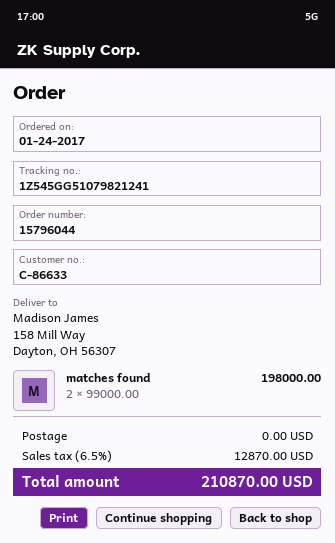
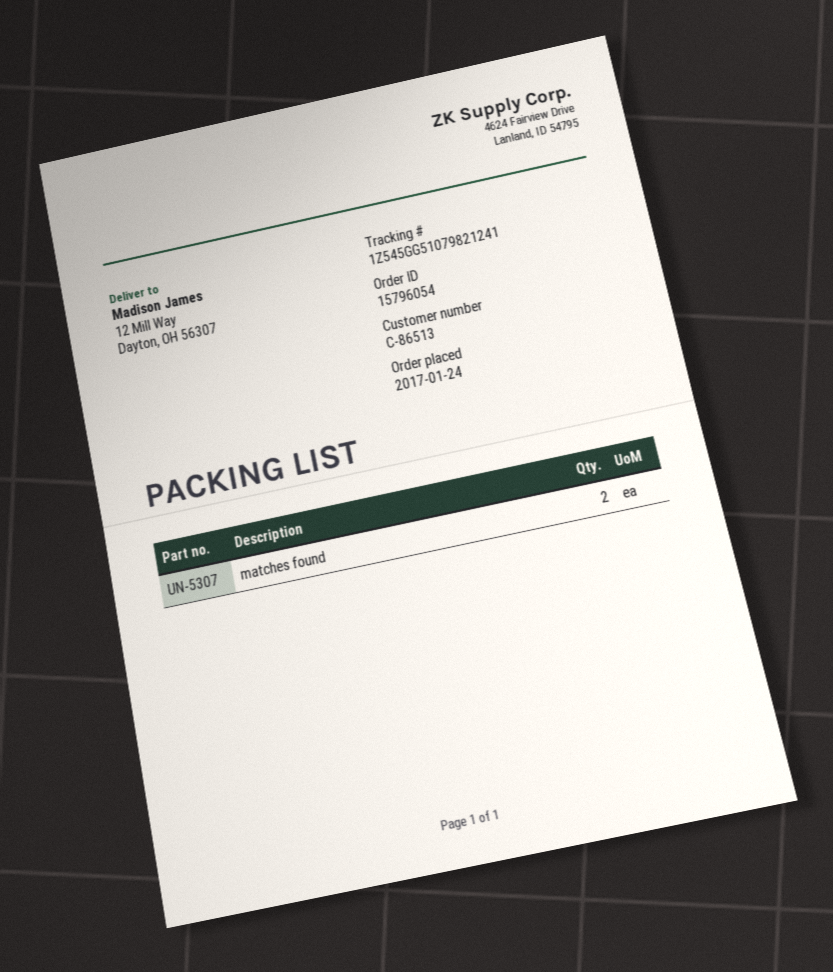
order number: 15796044 -> 15796054
customer number: C-86633 -> C-86513
ship to: 158 Mill Way, Dayton, OH 56307 -> 12 Mill Way, Dayton, OH 56307

